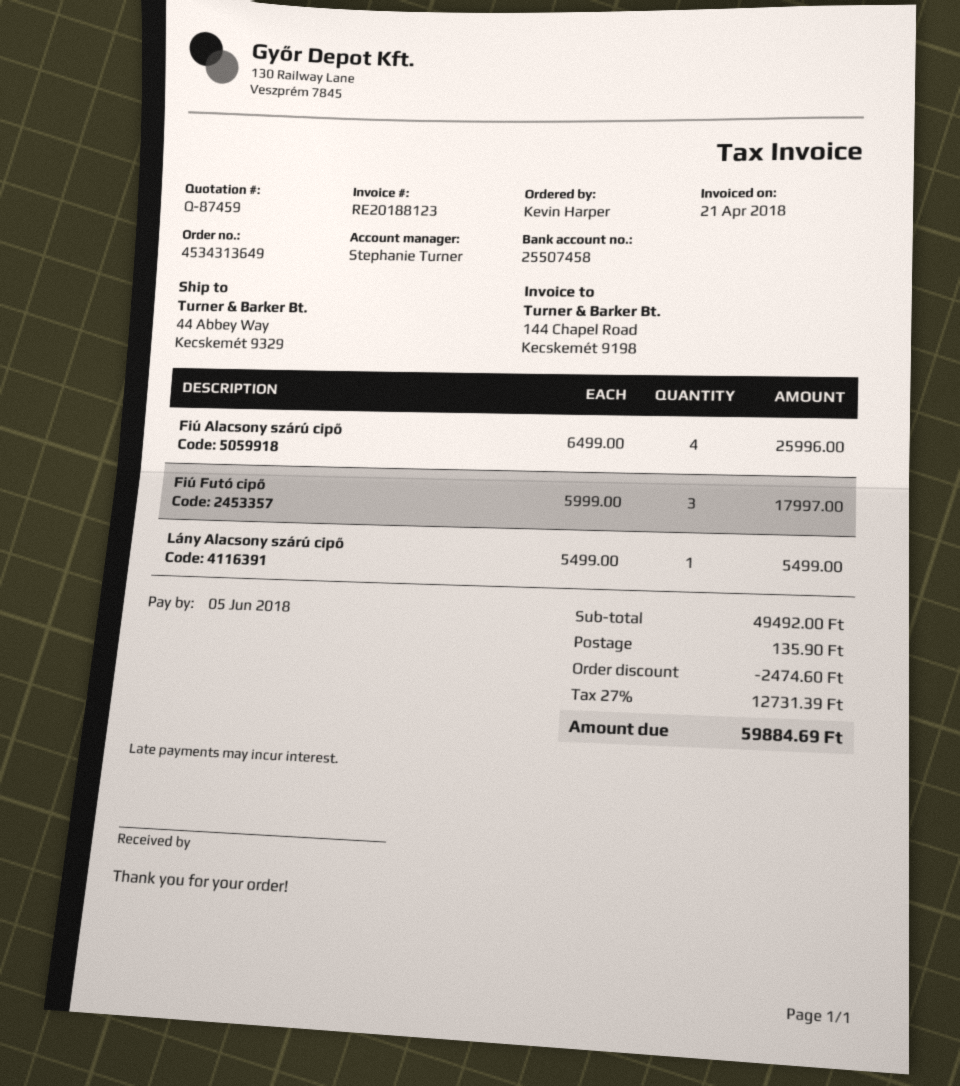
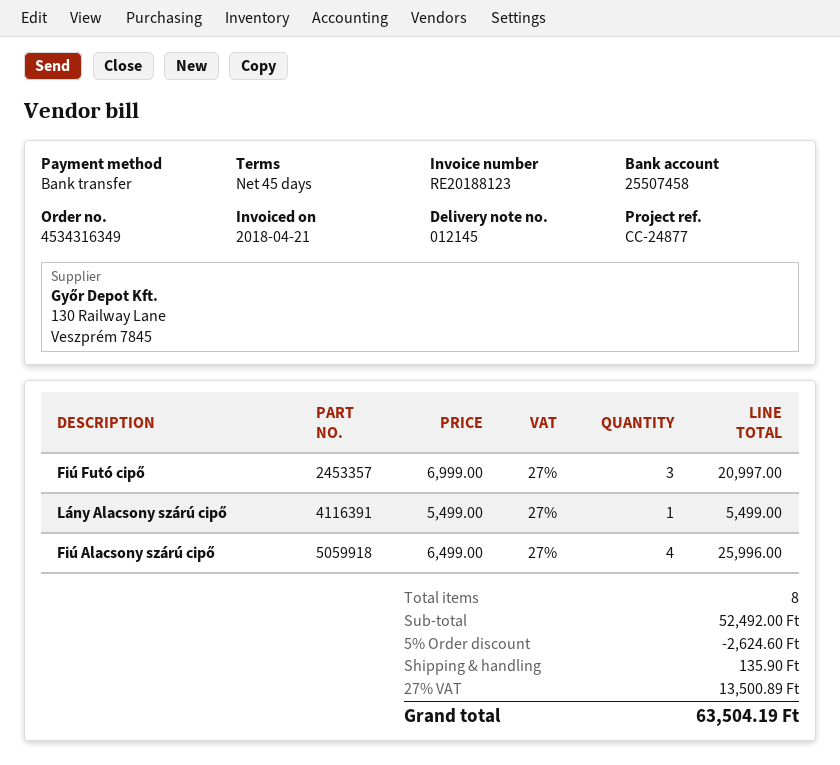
order number: 4534313649 -> 4534316349
Fiú Futó cipő: 3 x 5999.00 = 17997.00 -> 3 x 6999.00 = 20997.00
subtotal: 49492.00 -> 52492.00
discount: 2474.60 -> 2624.60
tax: 27% = 12731.39 -> 27% = 13500.89
total: 59884.69 -> 63504.19

